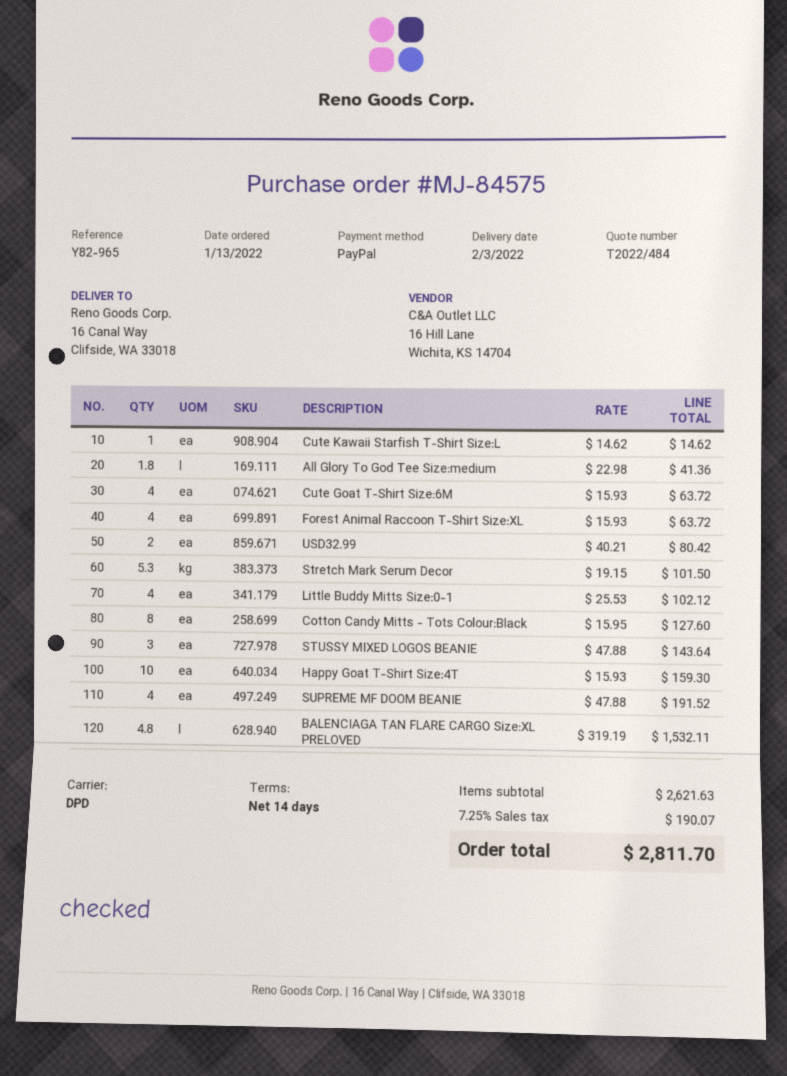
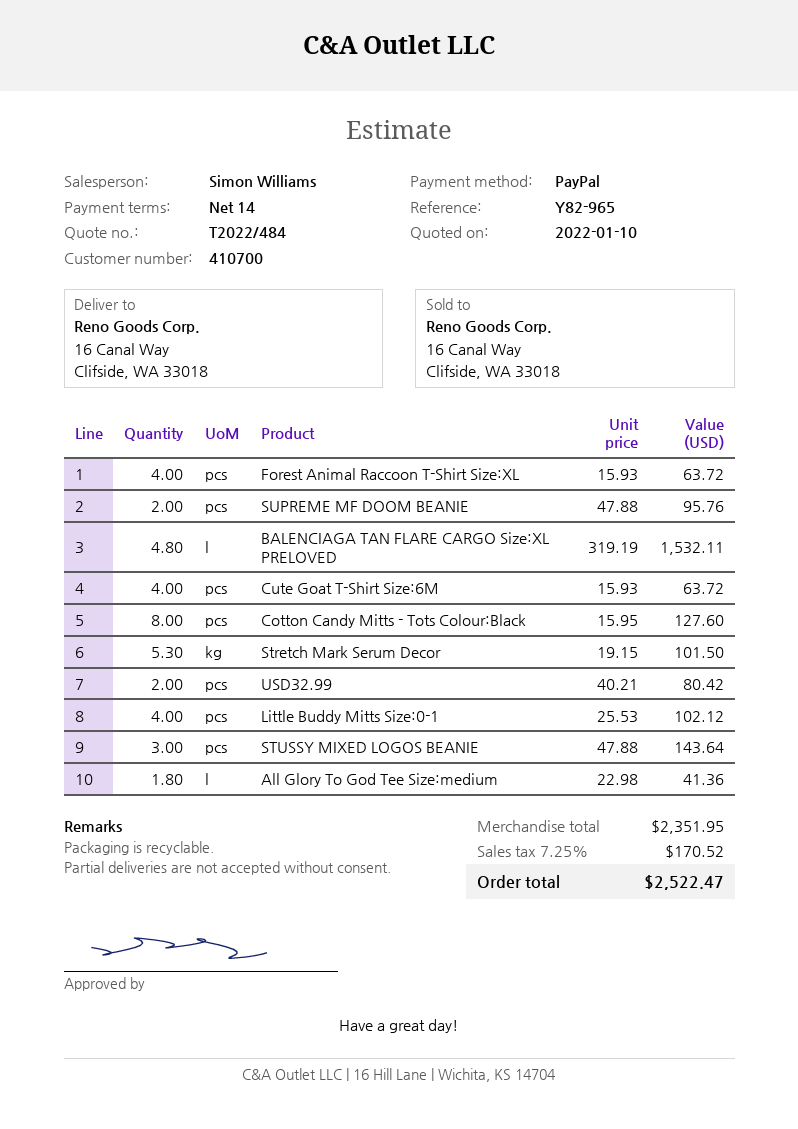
Cute Kawaii Starfish T-Shirt Size:L: 1 x 14.62 = 14.62 -> none
Happy Goat T-Shirt Size:4T: 10 x 15.93 = 159.30 -> none
SUPREME MF DOOM BEANIE: 4 x 47.88 = 191.52 -> 2 x 47.88 = 95.76
subtotal: 2621.63 -> 2351.95
tax: 7.25% = 190.07 -> 7.25% = 170.52
total: 2811.70 -> 2522.47

